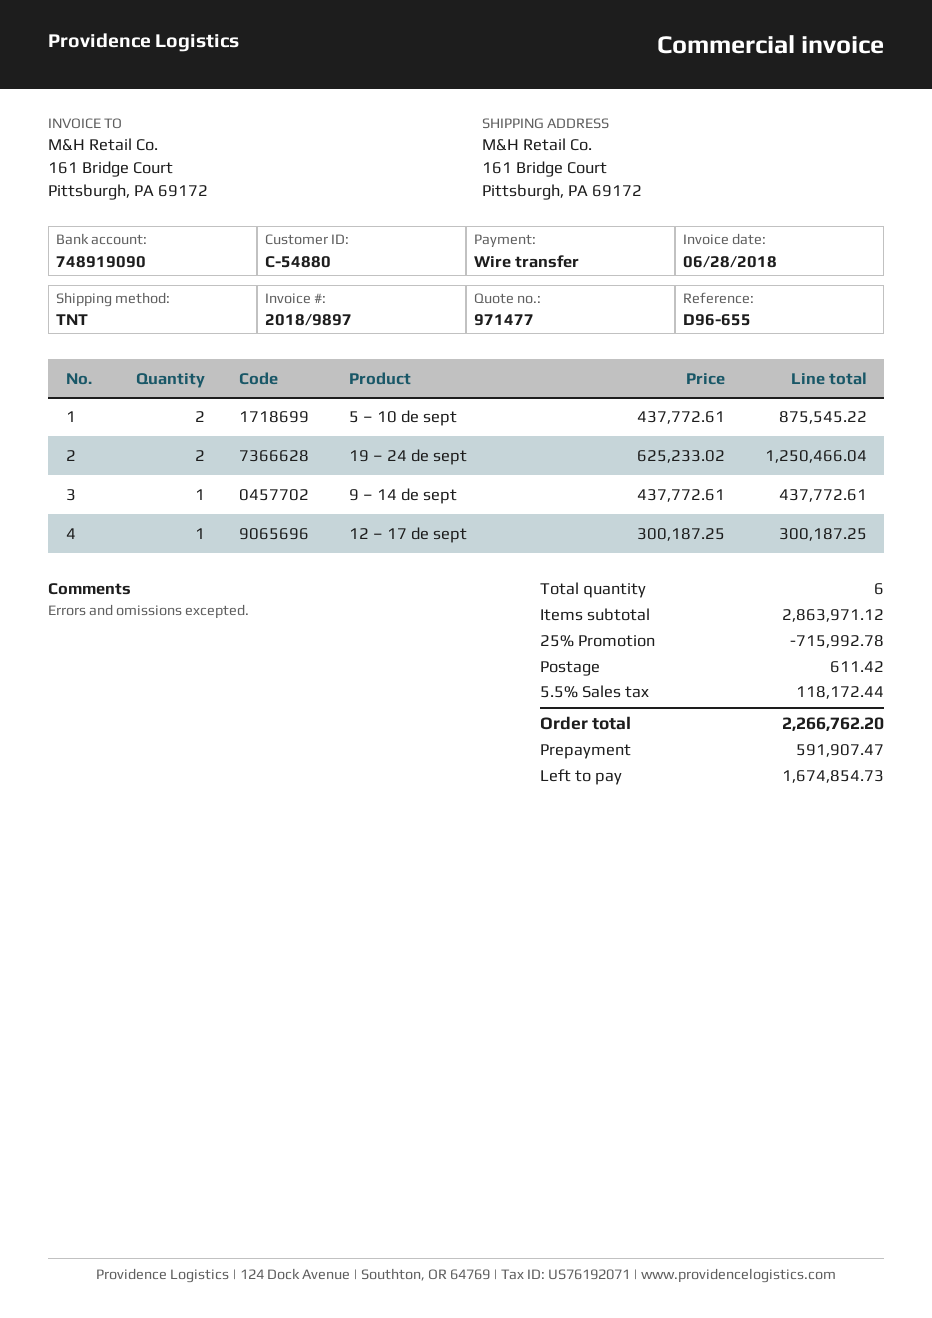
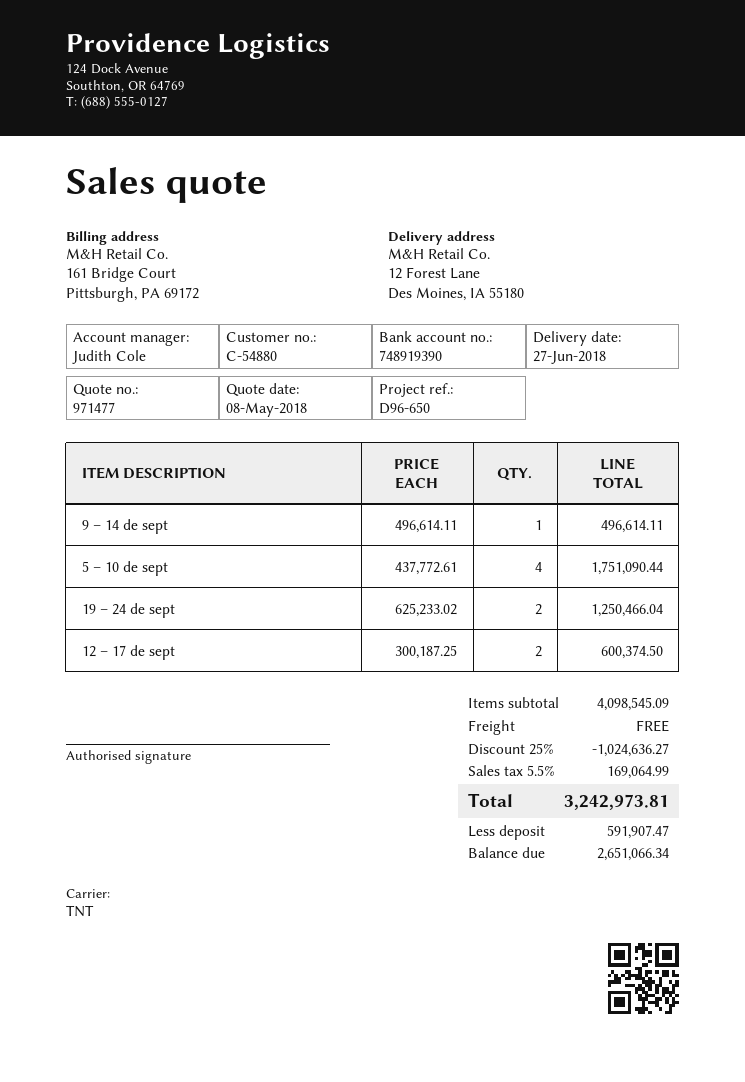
reference: D96-655 -> D96-650
bank account: 748919090 -> 748919390
ship to: 161 Bridge Court, Pittsburgh, PA 69172 -> 12 Forest Lane, Des Moines, IA 55180
5 – 10 de sept: 2 x 437772.61 = 875545.22 -> 4 x 437772.61 = 1751090.44
9 – 14 de sept: 1 x 437772.61 = 437772.61 -> 1 x 496614.11 = 496614.11
12 – 17 de sept: 1 x 300187.25 = 300187.25 -> 2 x 300187.25 = 600374.50
subtotal: 2863971.12 -> 4098545.09
discount: 25% = 715992.78 -> 25% = 1024636.27
shipping: 611.42 -> 0.00
tax: 5.5% = 118172.44 -> 5.5% = 169064.99
total: 2266762.20 -> 3242973.81
balance: 1674854.73 -> 2651066.34

